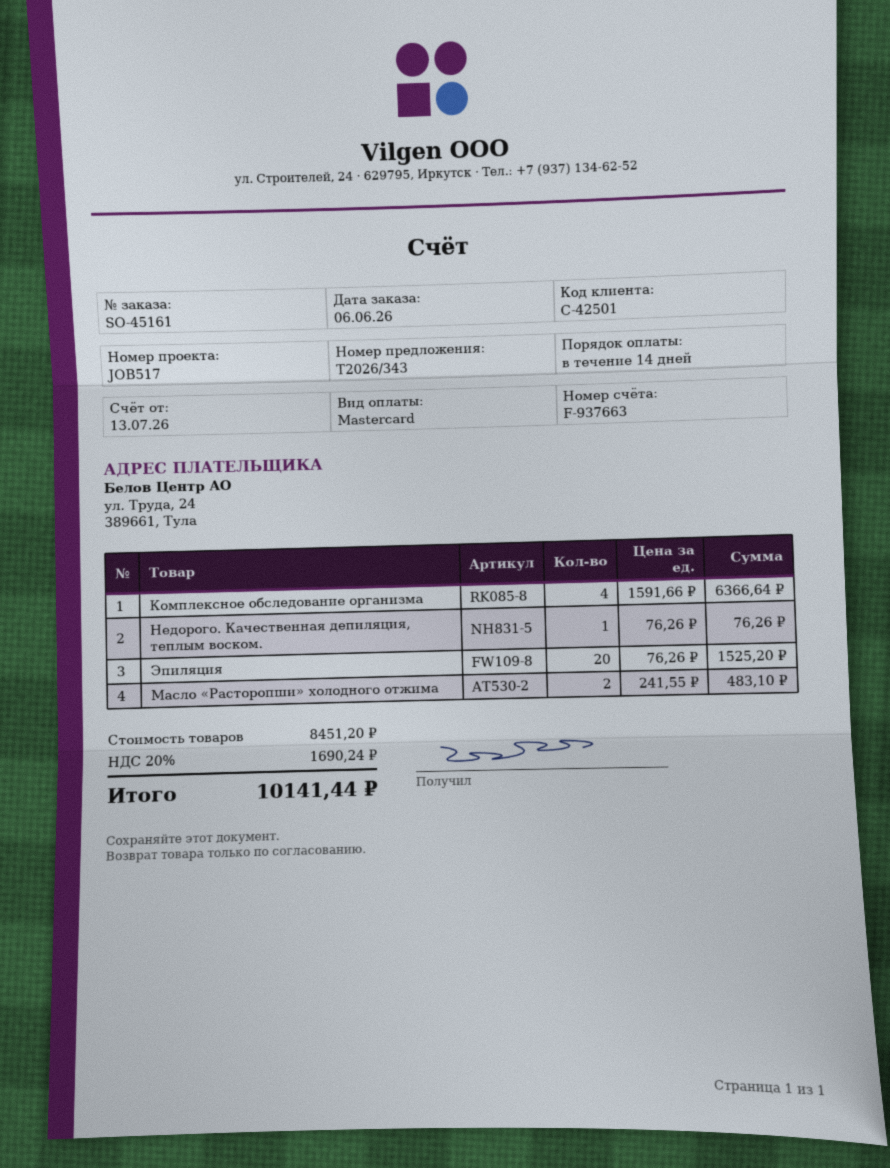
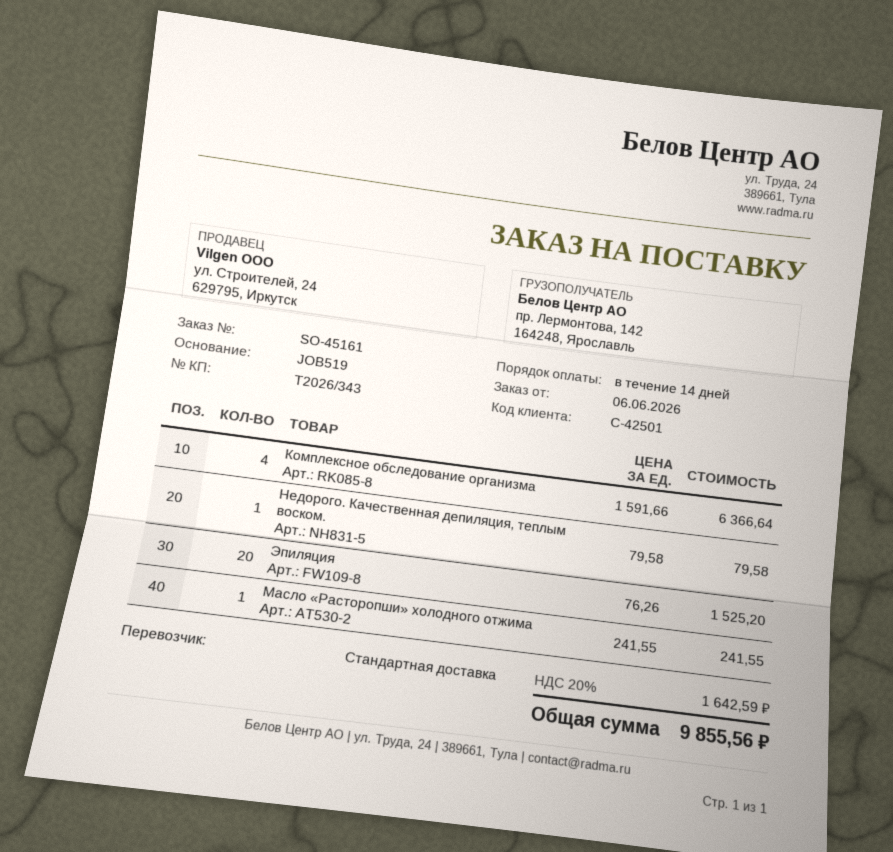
reference: JOB517 -> JOB519
Недорого. Качественная депиляция, теплым воском.: 1 x 76.26 = 76.26 -> 1 x 79.58 = 79.58
Масло «Расторопши» холодного отжима: 2 x 241.55 = 483.10 -> 1 x 241.55 = 241.55
tax: 20% = 1690.24 -> 20% = 1642.59
total: 10141.44 -> 9855.56

